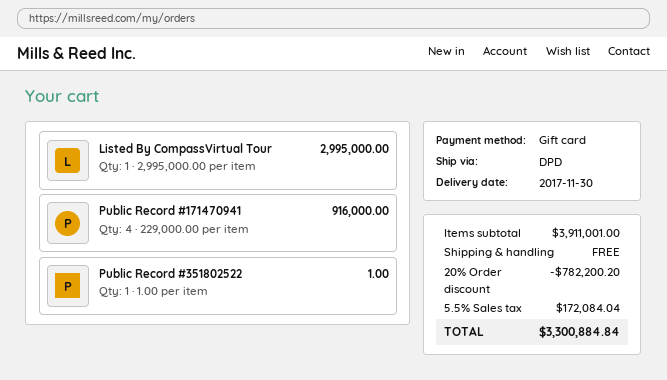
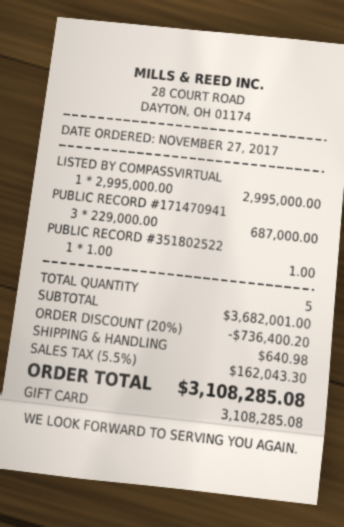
Public Record #171470941: 4 x 229000.00 = 916000.00 -> 3 x 229000.00 = 687000.00
subtotal: 3911001.00 -> 3682001.00
discount: 20% = 782200.20 -> 20% = 736400.20
shipping: 0.00 -> 640.98
tax: 5.5% = 172084.04 -> 5.5% = 162043.30
total: 3300884.84 -> 3108285.08

